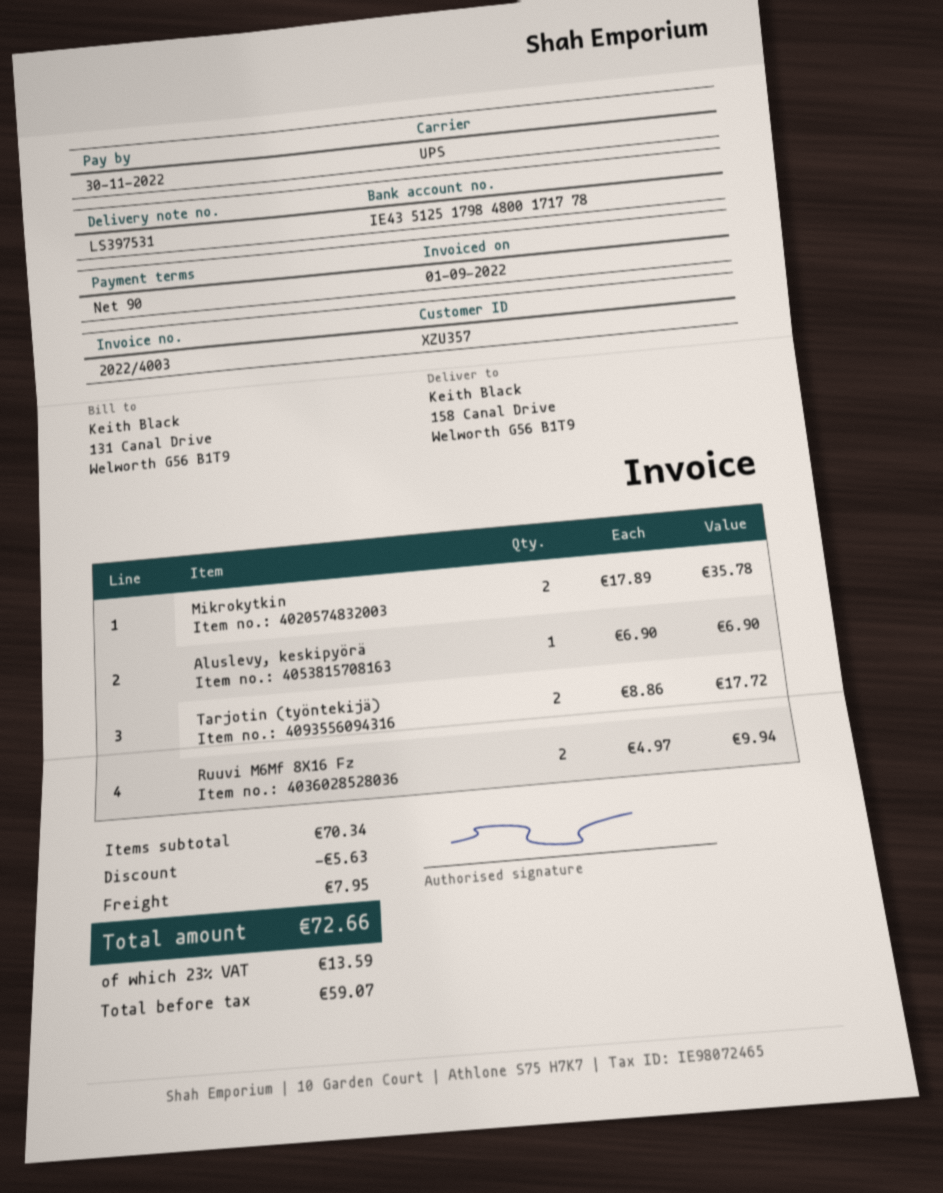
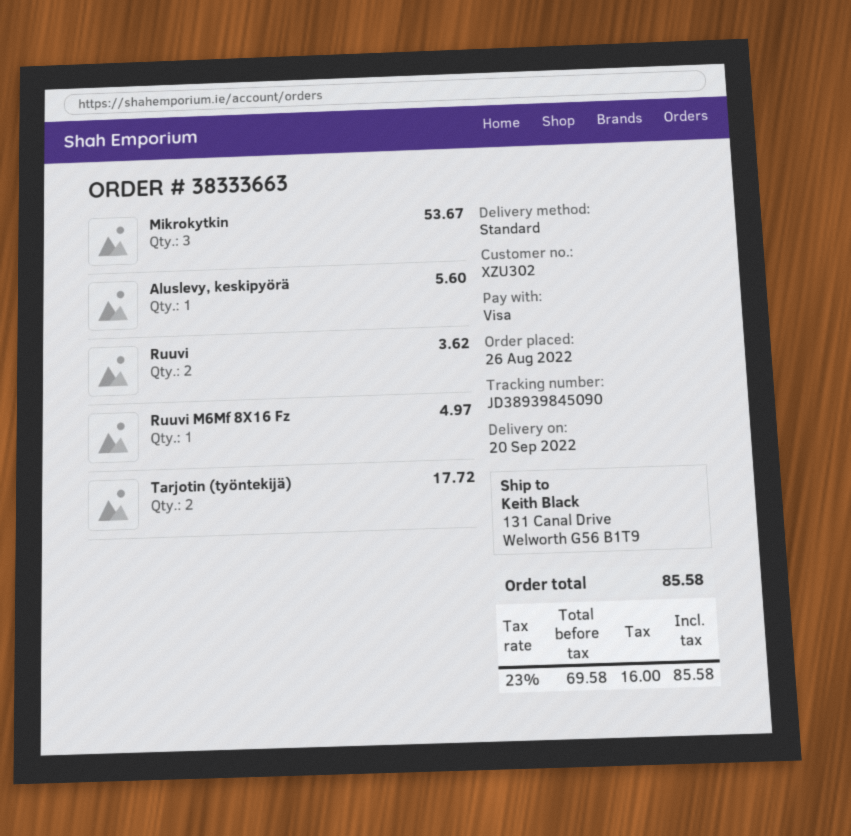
customer number: XZU357 -> XZU302
shipping method: UPS -> standard
ship to: 158 Canal Drive, Welworth G56 B1T9 -> 131 Canal Drive, Welworth G56 B1T9
Mikrokytkin: 2 for 35.78 -> 3 for 53.67
Aluslevy, keskipyörä: 1 for 6.90 -> 1 for 5.60
Ruuvi M6Mf 8X16 Fz: 2 for 9.94 -> 1 for 4.97
Ruuvi: none -> 2 for 3.62
discount: 5.63 -> none
shipping: 7.95 -> none
net: 59.07 -> 69.58
tax: 23% = 13.59 -> 23% = 16.00
total: 72.66 -> 85.58

